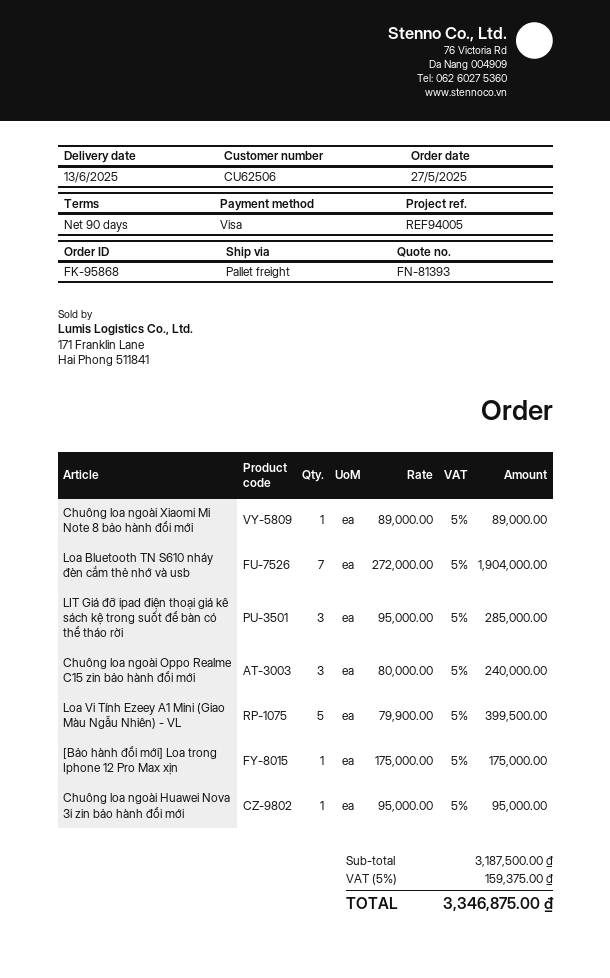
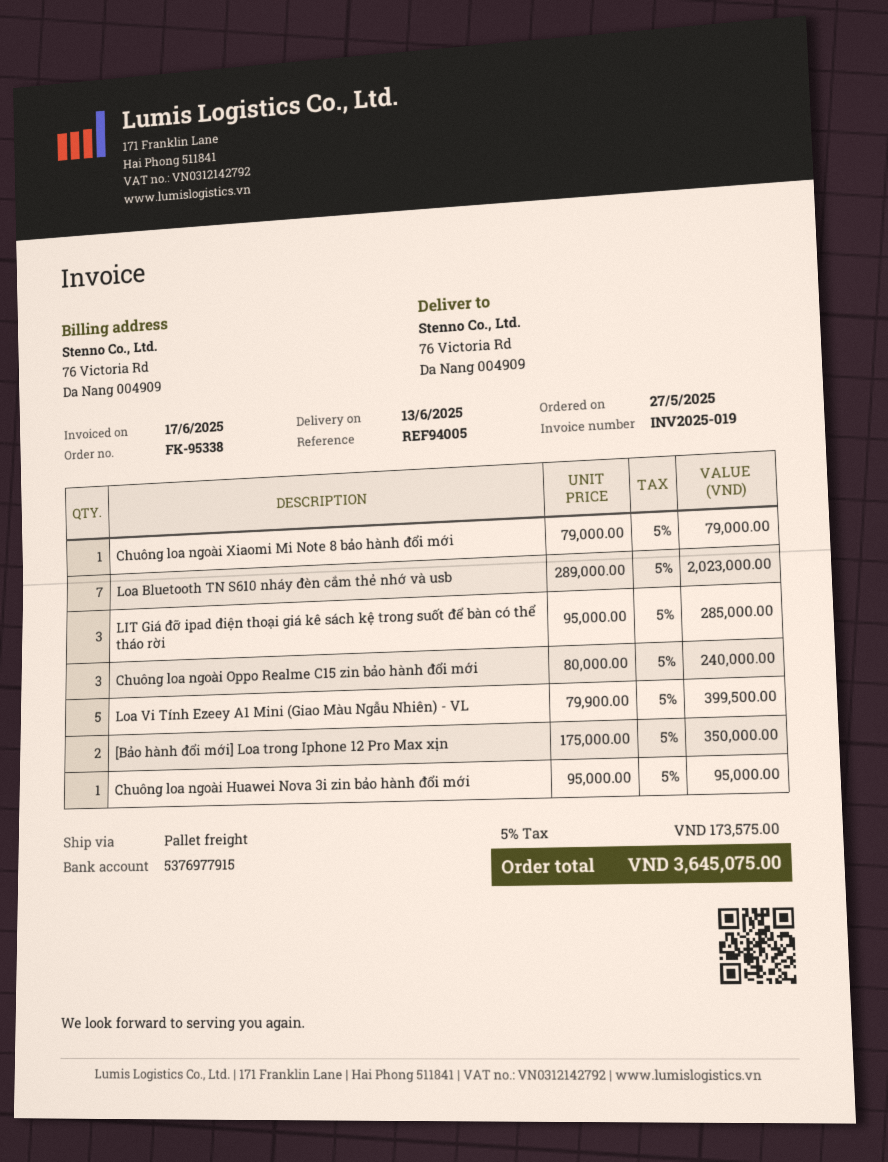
order number: FK-95868 -> FK-95338
Chuông loa ngoài Xiaomi Mi Note 8 bảo hành đổi mới: 1 x 89000.00 = 89000.00 -> 1 x 79000.00 = 79000.00
Loa Bluetooth TN S610 nháy đèn cắm thẻ nhớ và usb: 7 x 272000.00 = 1904000.00 -> 7 x 289000.00 = 2023000.00
[Bảo hành đổi mới] Loa trong Iphone 12 Pro Max xịn: 1 x 175000.00 = 175000.00 -> 2 x 175000.00 = 350000.00
tax: 5% = 159375.00 -> 5% = 173575.00
total: 3346875.00 -> 3645075.00

